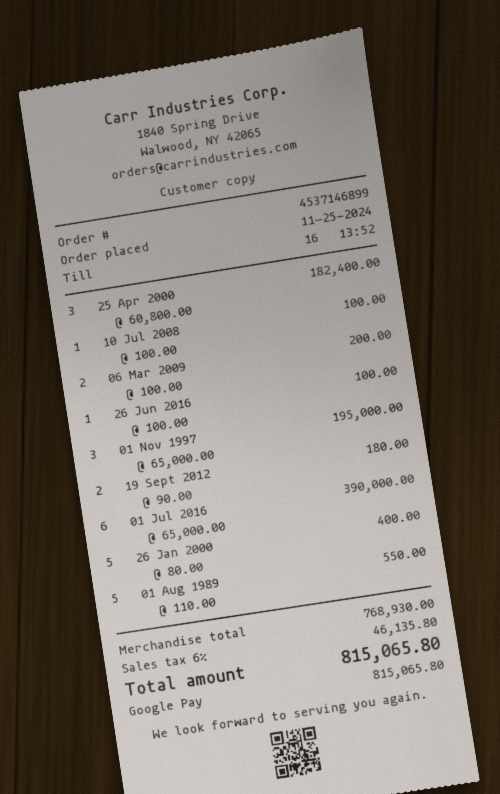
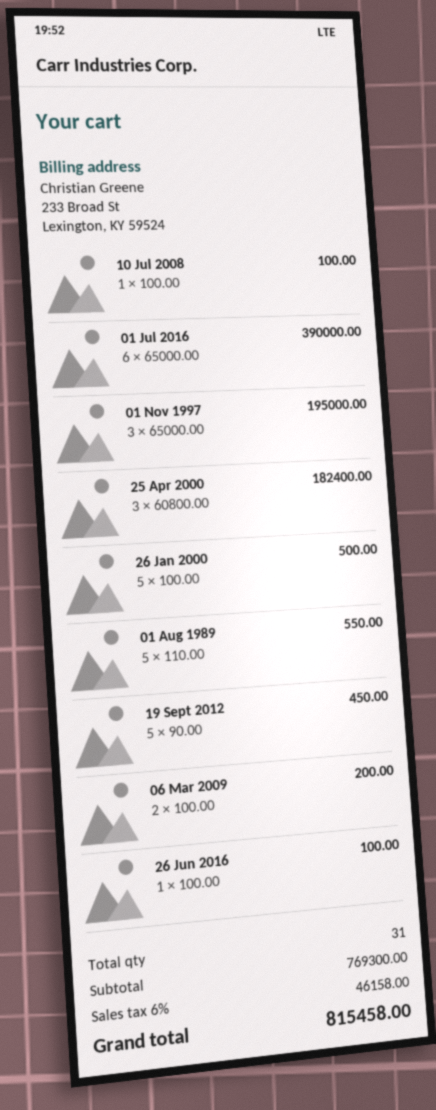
19 Sept 2012: 2 x 90.00 = 180.00 -> 5 x 90.00 = 450.00
26 Jan 2000: 5 x 80.00 = 400.00 -> 5 x 100.00 = 500.00
subtotal: 768930.00 -> 769300.00
tax: 6% = 46135.80 -> 6% = 46158.00
total: 815065.80 -> 815458.00

